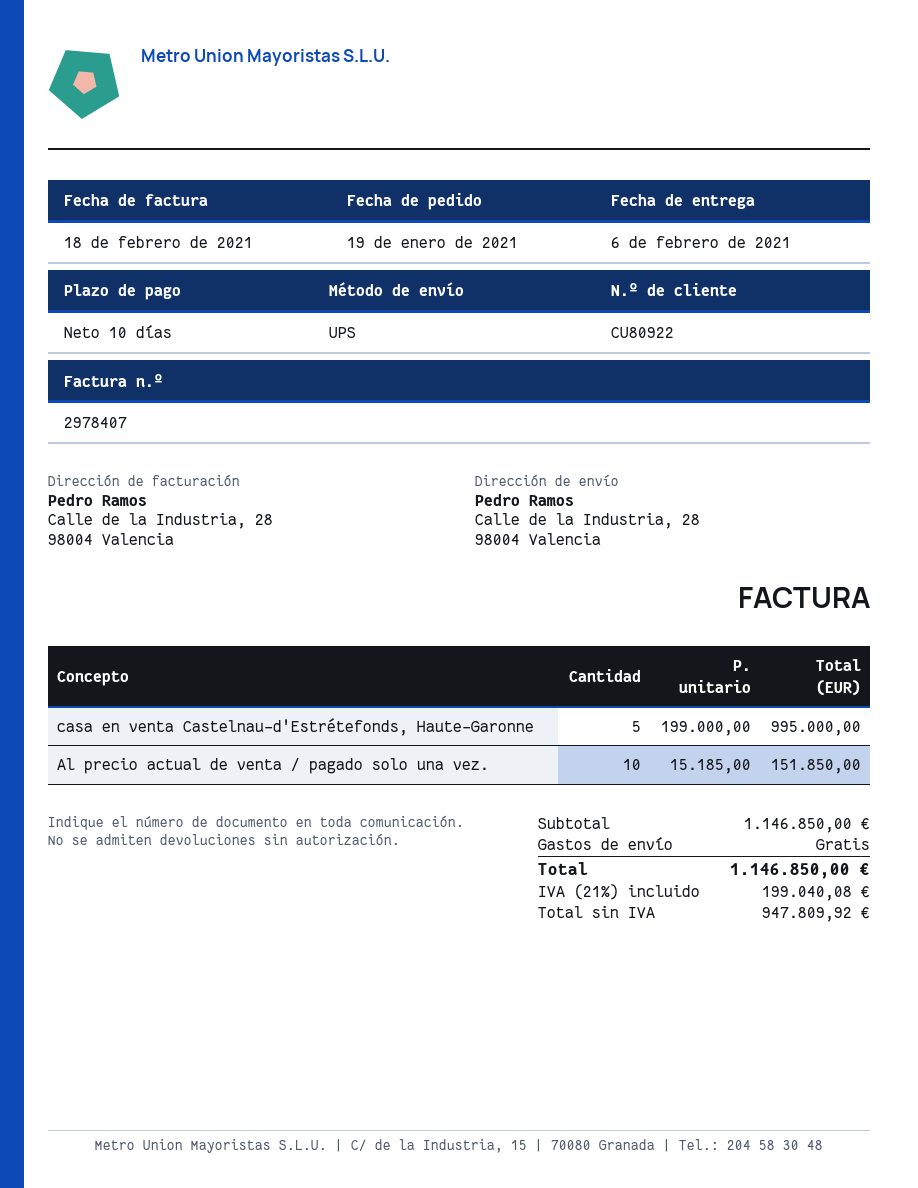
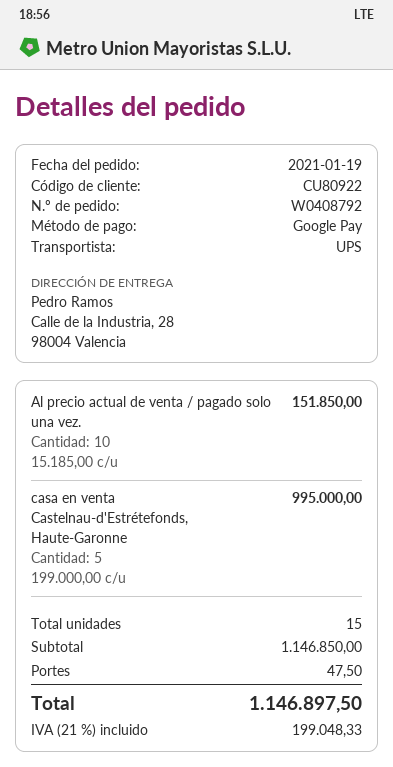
shipping: 0.00 -> 47.50
tax: 21% = 199040.08 -> 21% = 199048.33
total: 1146850.00 -> 1146897.50

